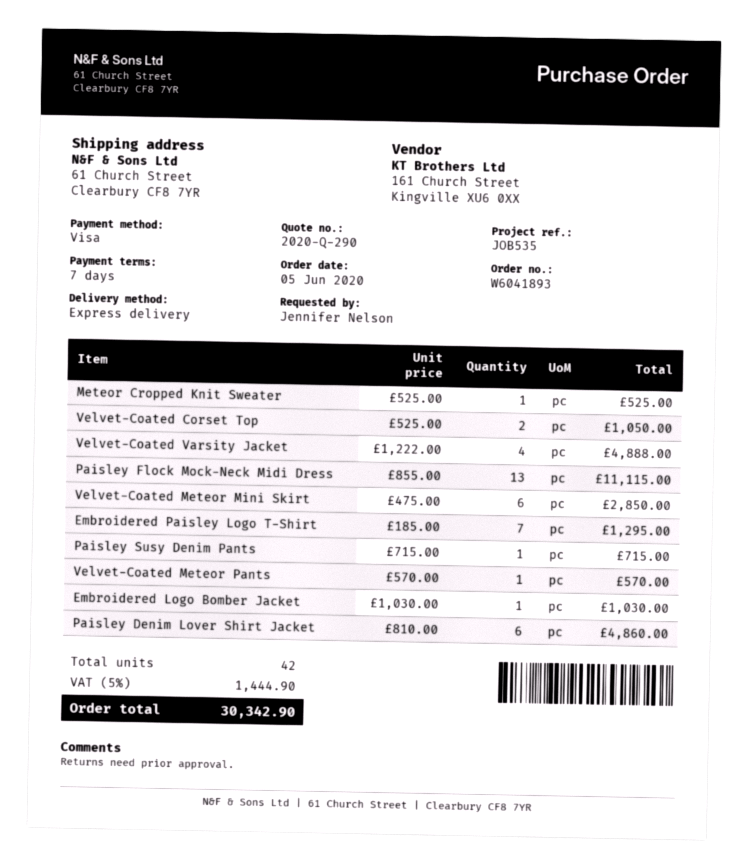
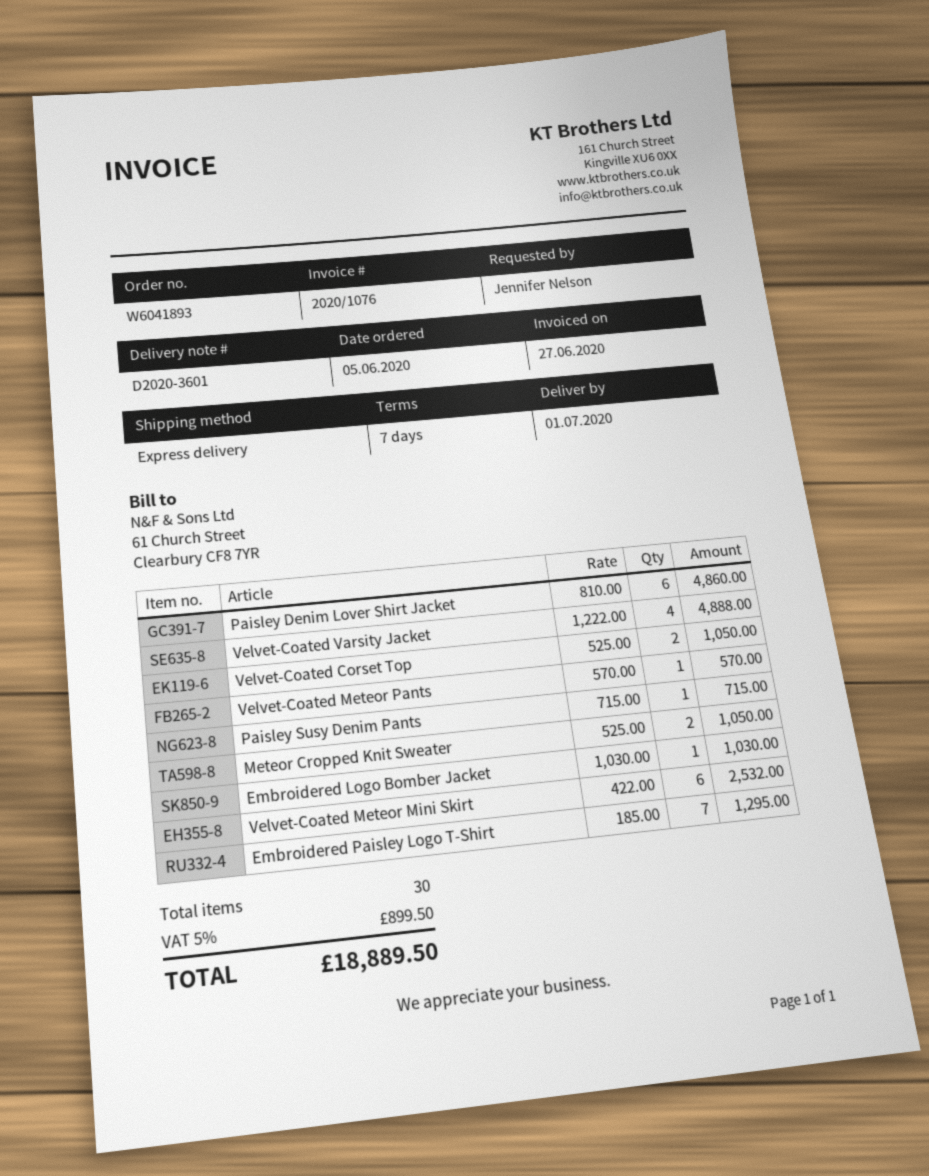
Meteor Cropped Knit Sweater: 1 x 525.00 = 525.00 -> 2 x 525.00 = 1050.00
Paisley Flock Mock-Neck Midi Dress: 13 x 855.00 = 11115.00 -> none
Velvet-Coated Meteor Mini Skirt: 6 x 475.00 = 2850.00 -> 6 x 422.00 = 2532.00
total quantity: 42 -> 30
tax: 5% = 1444.90 -> 5% = 899.50
total: 30342.90 -> 18889.50

